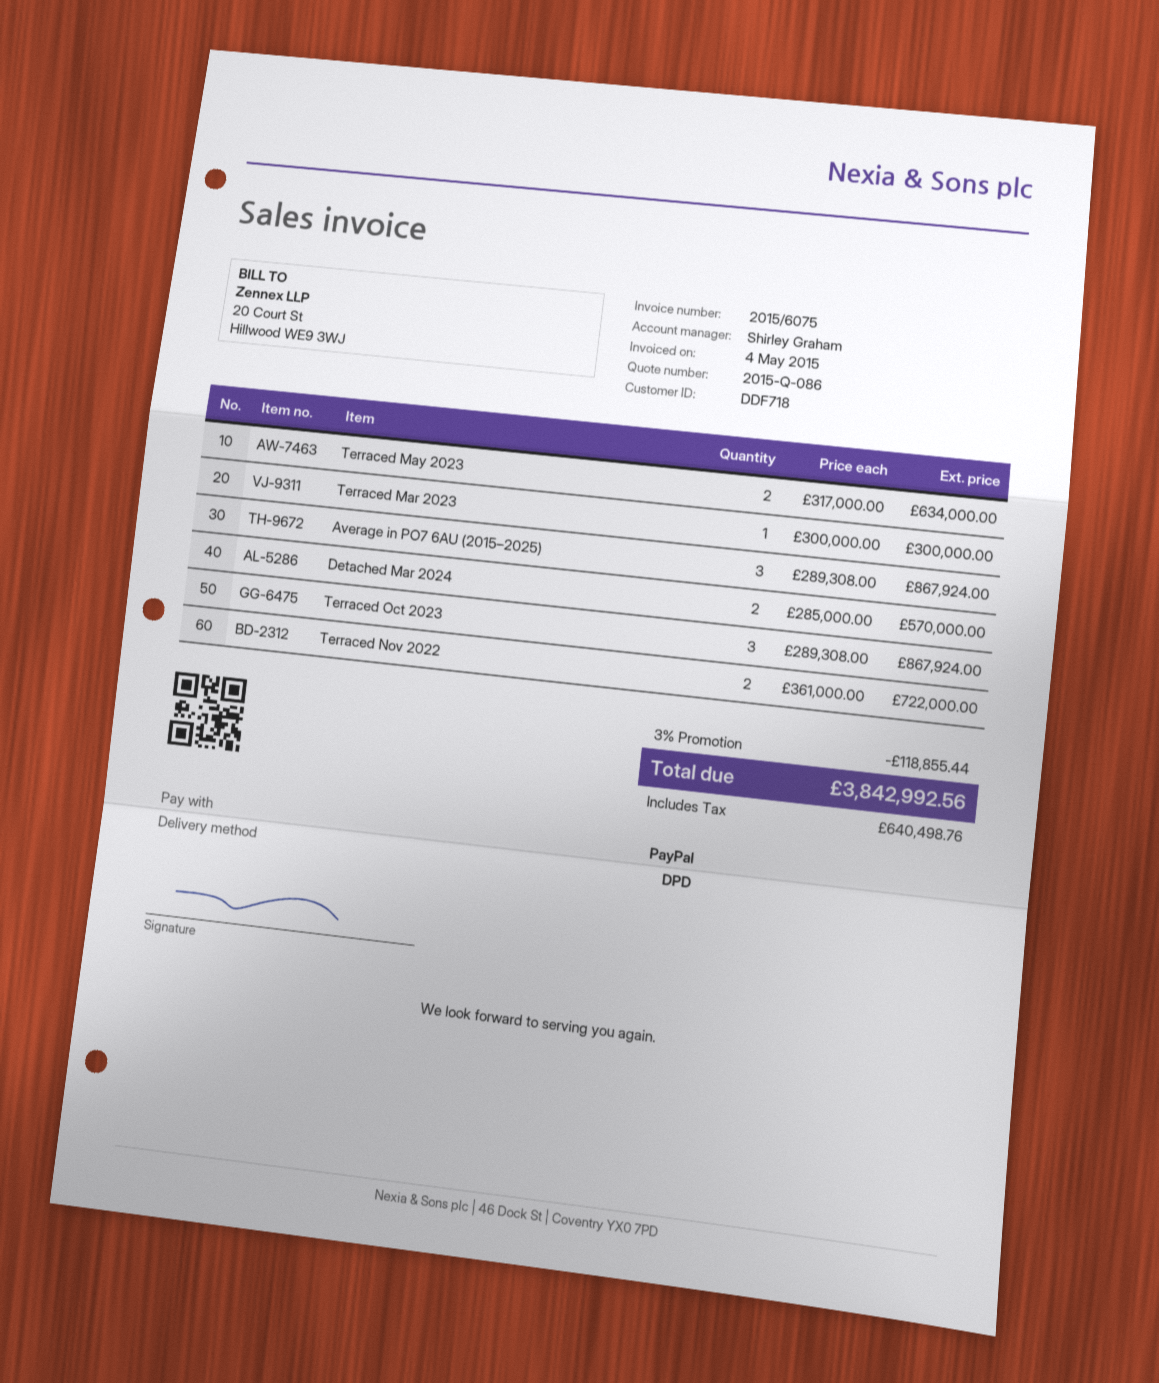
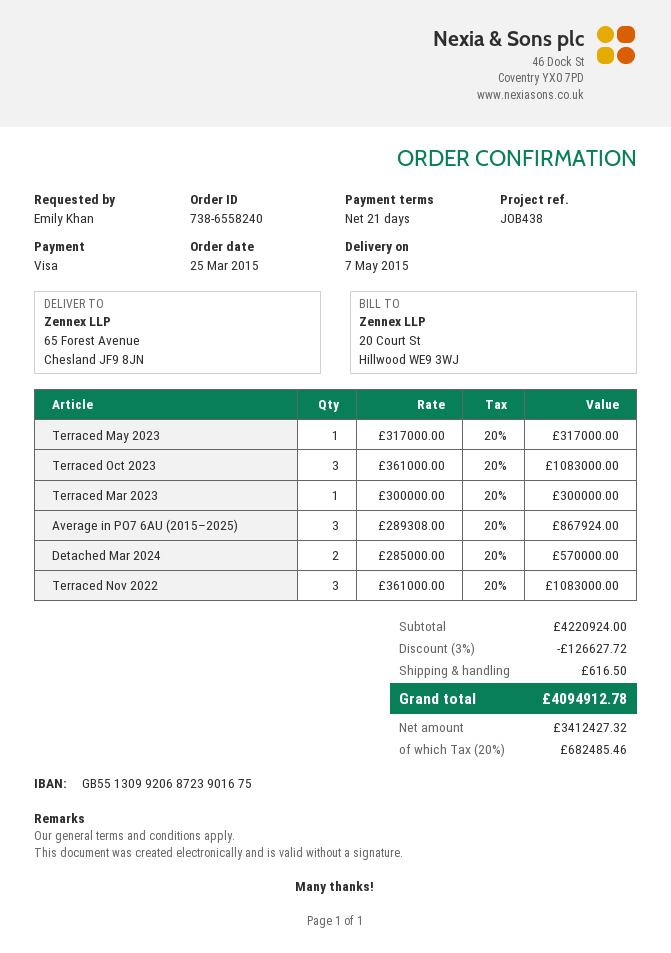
payment method: PayPal -> Visa
Terraced May 2023: 2 x 317000.00 = 634000.00 -> 1 x 317000.00 = 317000.00
Terraced Oct 2023: 3 x 289308.00 = 867924.00 -> 3 x 361000.00 = 1083000.00
Terraced Nov 2022: 2 x 361000.00 = 722000.00 -> 3 x 361000.00 = 1083000.00
discount: 3% = 118855.44 -> 3% = 126627.72
shipping: none -> 616.50
tax: 640498.76 -> 682485.46
total: 3842992.56 -> 4094912.78

